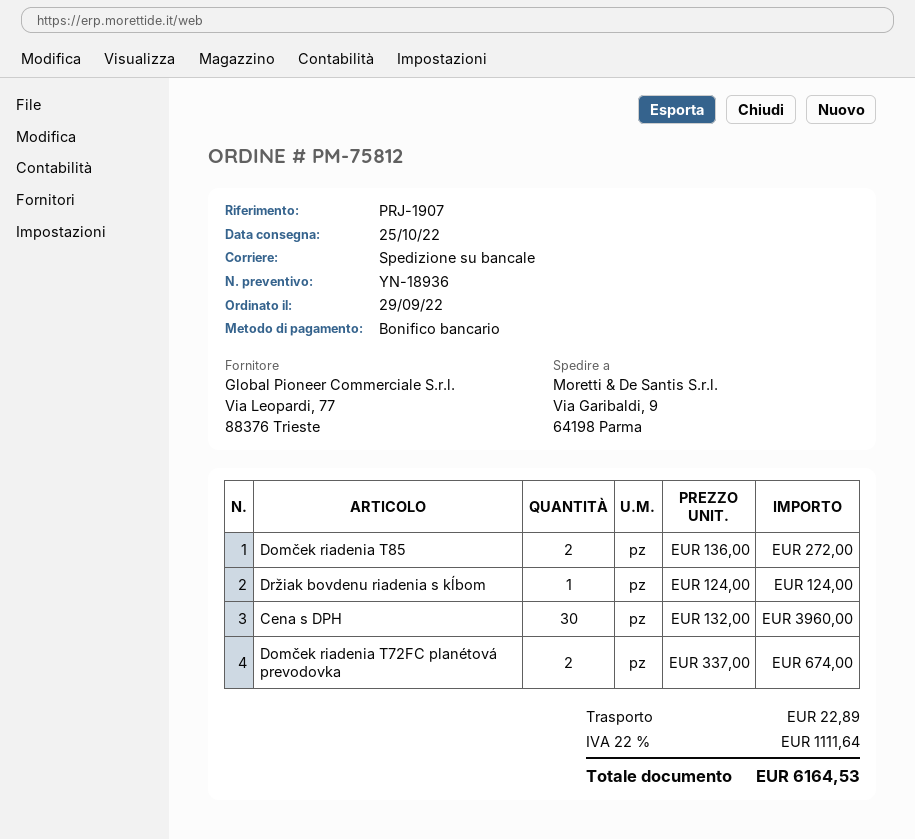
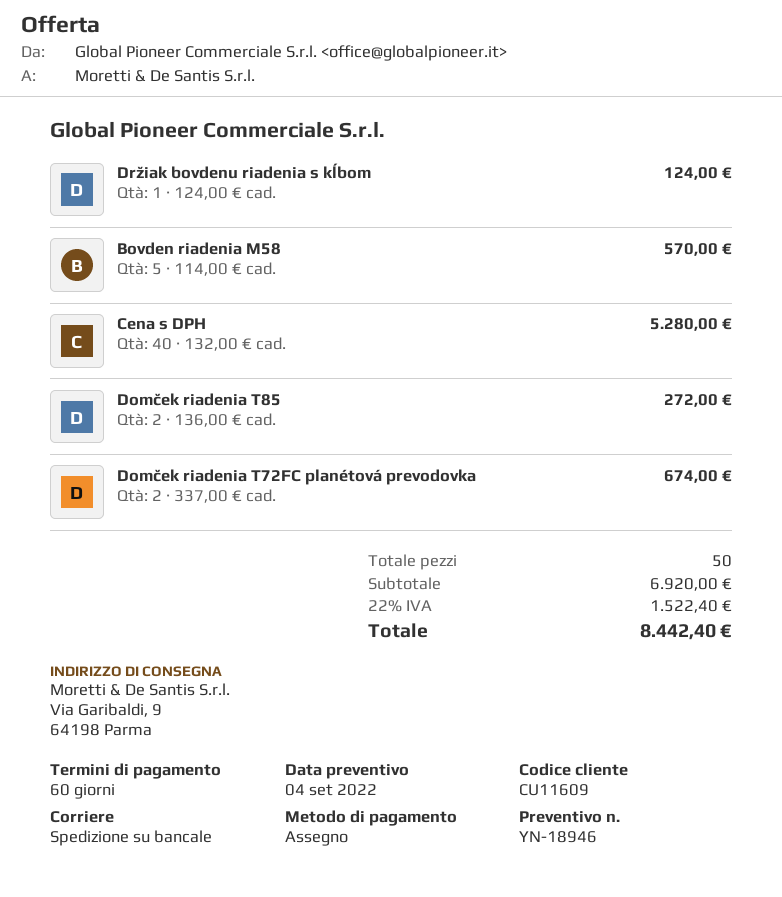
quote number: YN-18936 -> YN-18946
payment method: bank transfer -> cheque
Cena s DPH: 30 x 132.00 = 3960.00 -> 40 x 132.00 = 5280.00
Bovden riadenia M58: none -> 5 x 114.00 = 570.00
shipping: 22.89 -> none
tax: 22% = 1111.64 -> 22% = 1522.40
total: 6164.53 -> 8442.40

